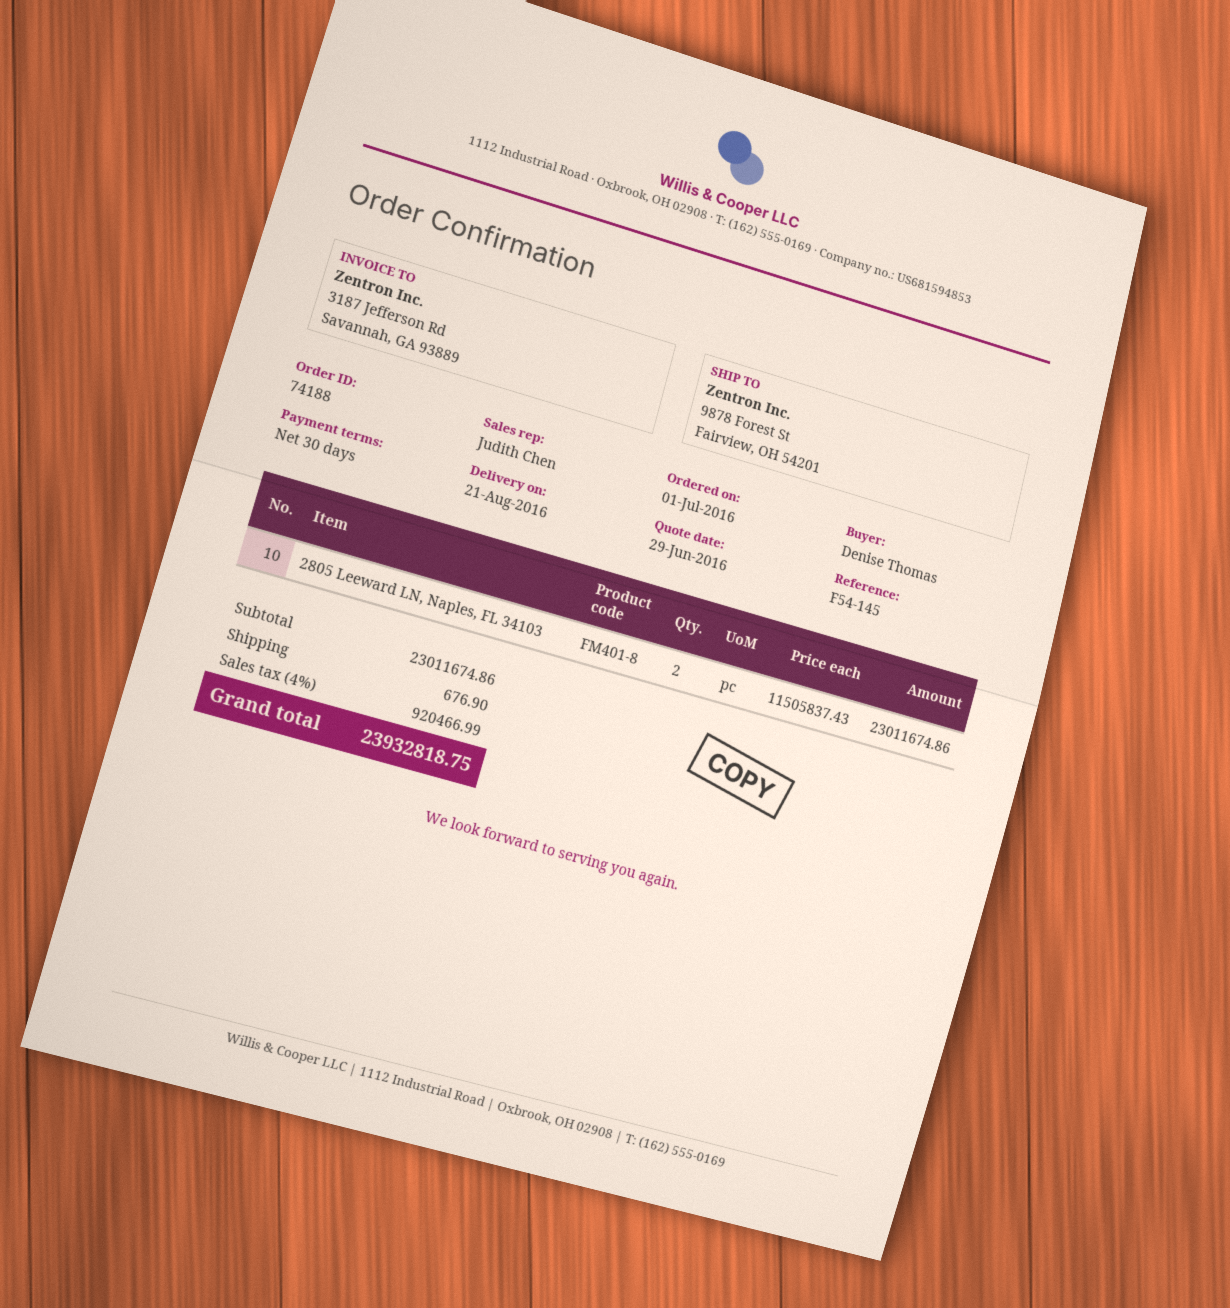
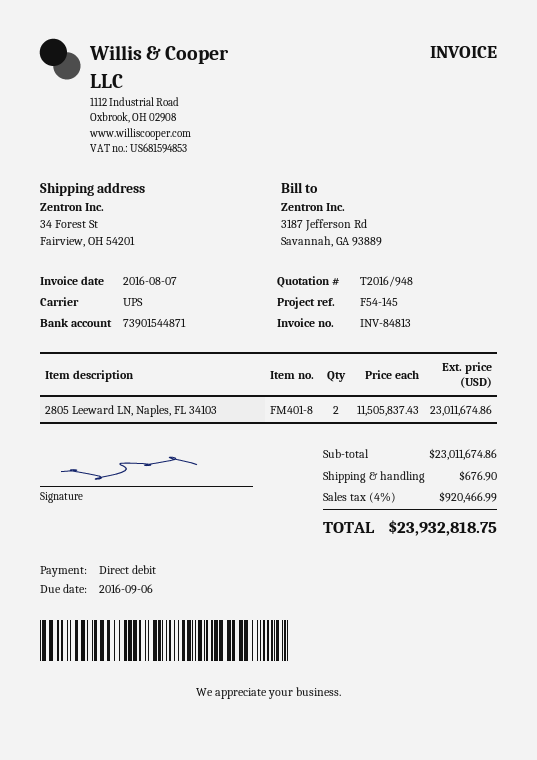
ship to: 9878 Forest St, Fairview, OH 54201 -> 34 Forest St, Fairview, OH 54201

